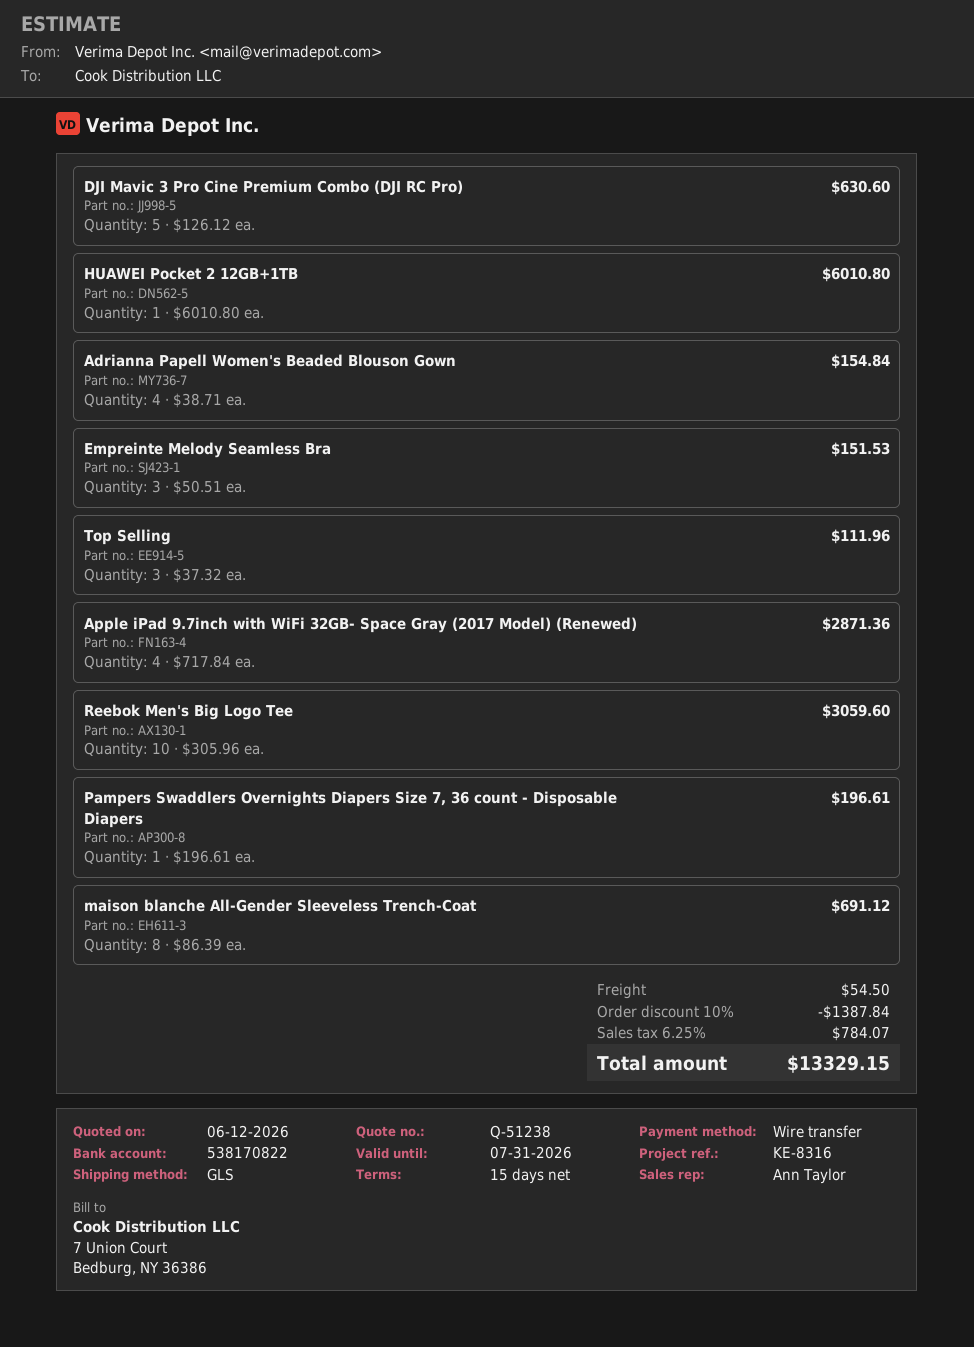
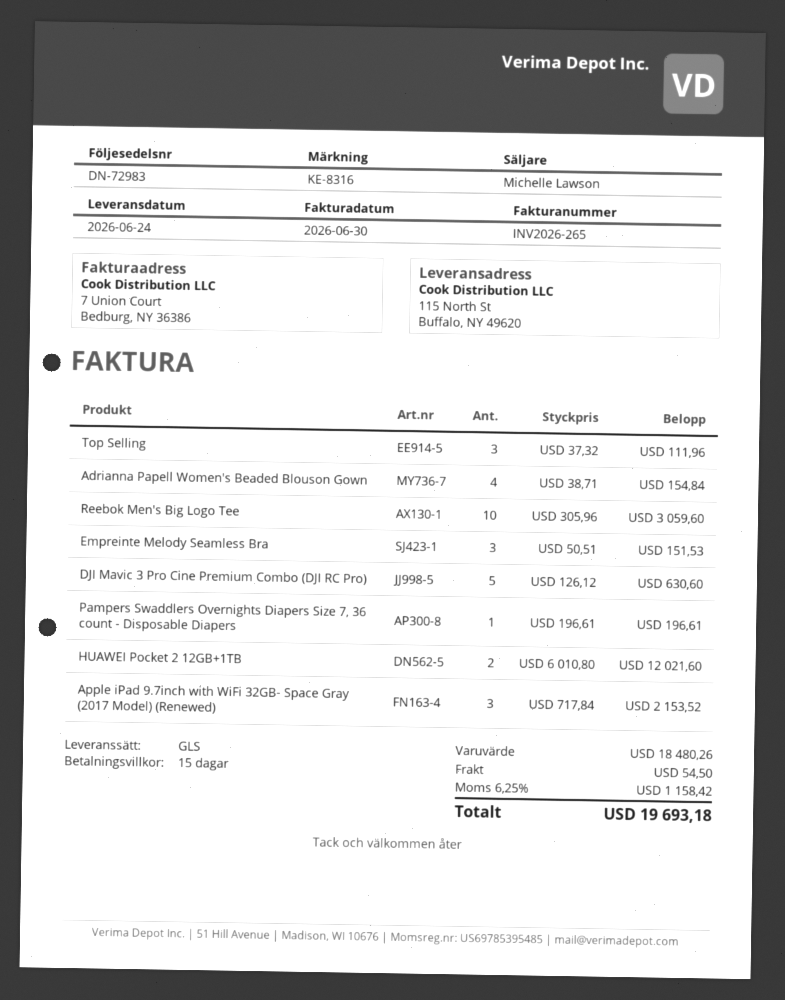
sales rep: Ann Taylor -> Michelle Lawson
HUAWEI Pocket 2 12GB+1TB: 1 x 6010.80 = 6010.80 -> 2 x 6010.80 = 12021.60
Apple iPad 9.7inch with WiFi 32GB- Space Gray (2017 Model) (Renewed): 4 x 717.84 = 2871.36 -> 3 x 717.84 = 2153.52
maison blanche All-Gender Sleeveless Trench-Coat: 8 x 86.39 = 691.12 -> none
discount: 10% = 1387.84 -> none
tax: 6.25% = 784.07 -> 6.25% = 1158.42
total: 13329.15 -> 19693.18

